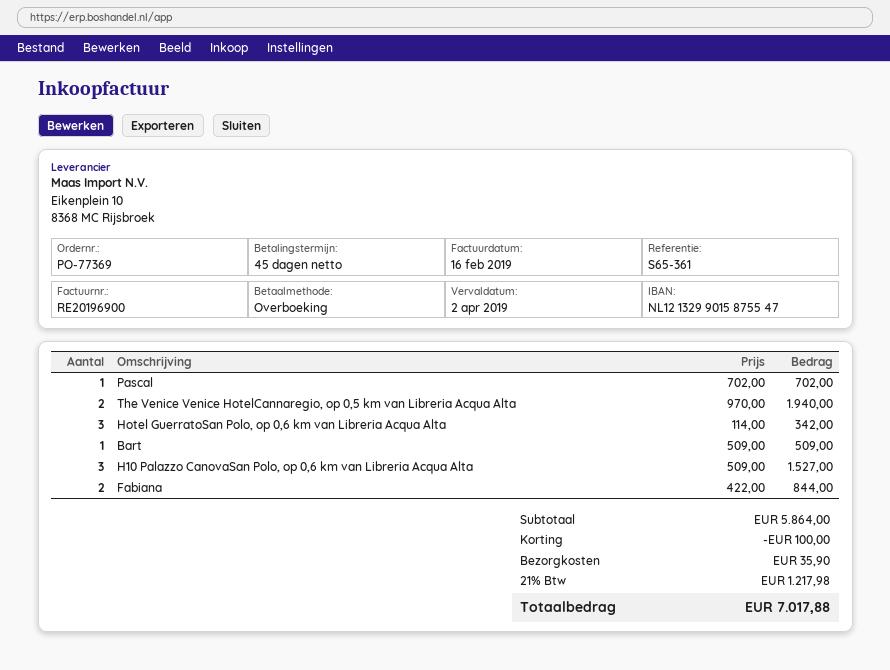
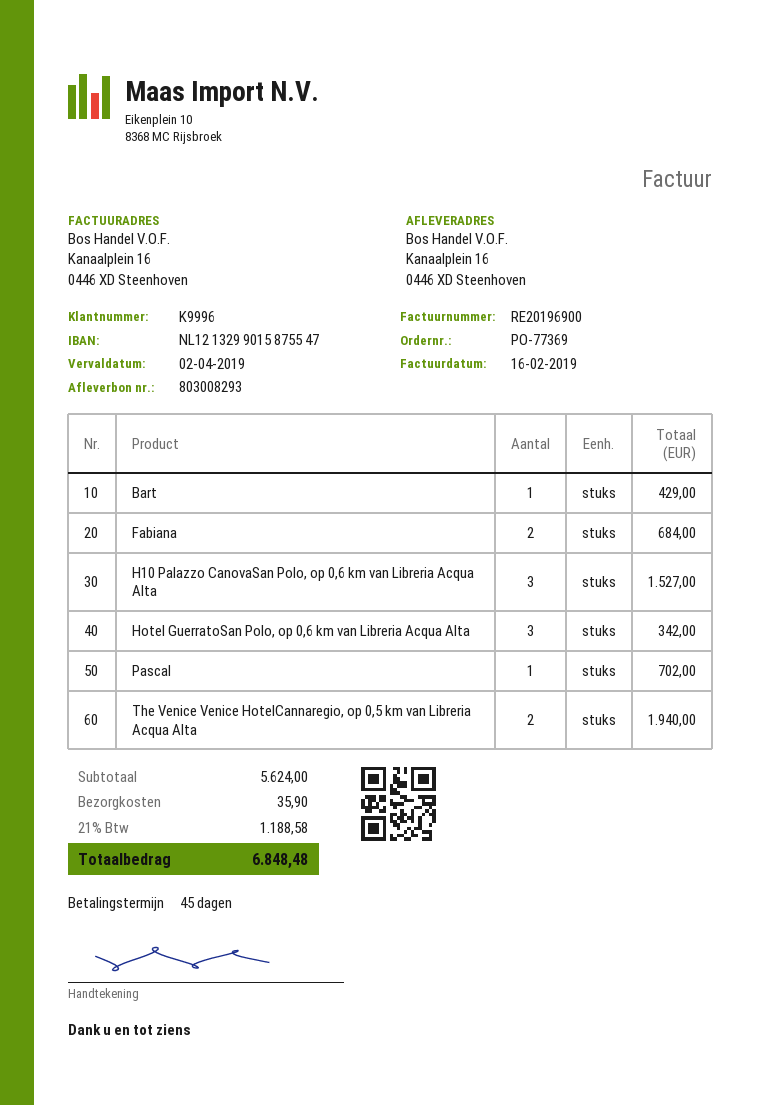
Bart: 1 for 509.00 -> 1 for 429.00
Fabiana: 2 for 844.00 -> 2 for 684.00
subtotal: 5864.00 -> 5624.00
discount: 100.00 -> none
tax: 21% = 1217.98 -> 21% = 1188.58
total: 7017.88 -> 6848.48

